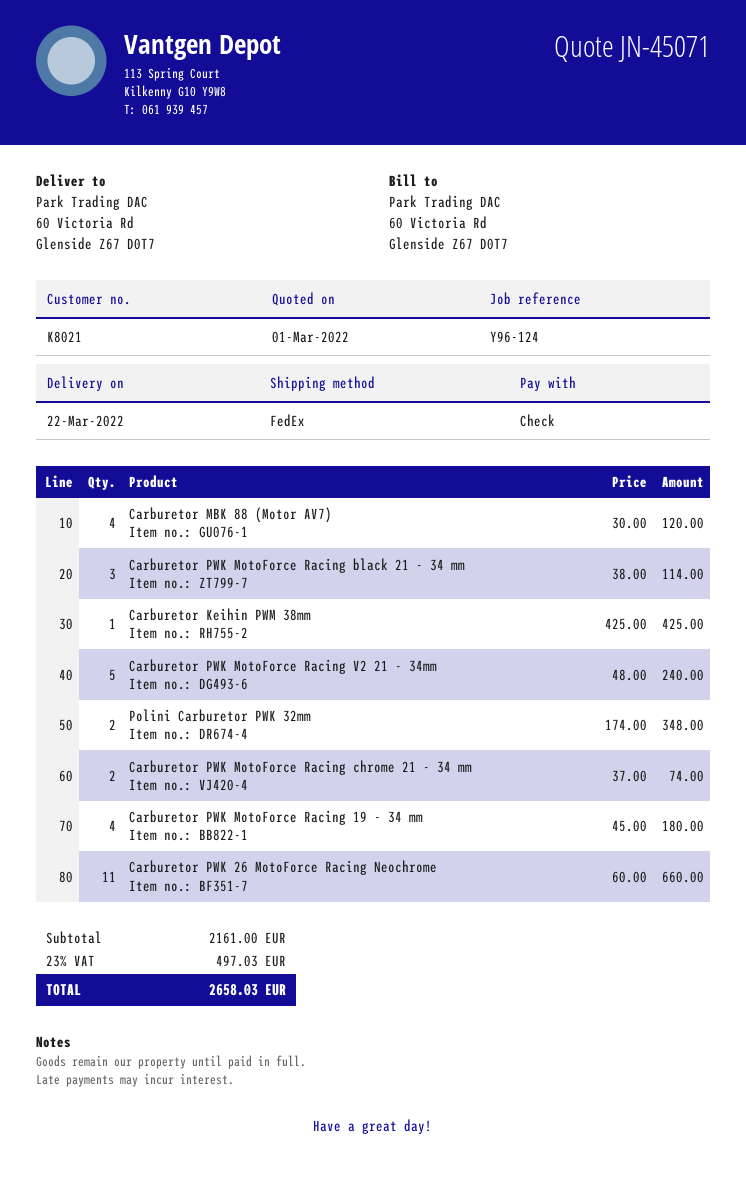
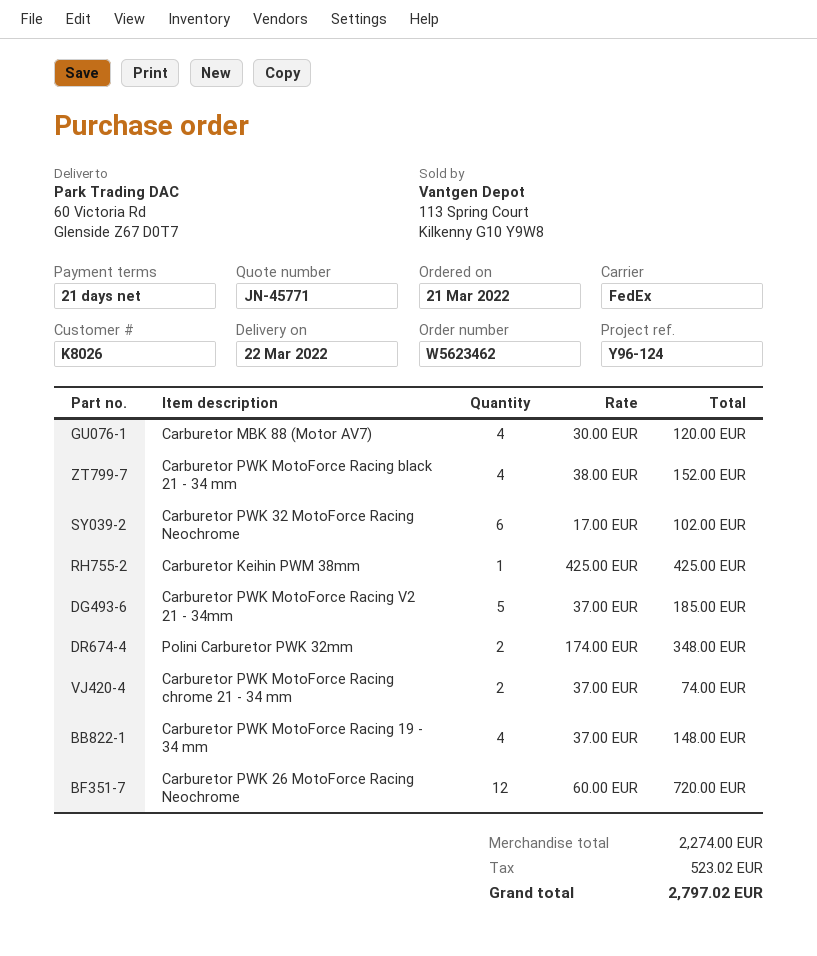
quote number: JN-45071 -> JN-45771
customer number: K8021 -> K8026
Carburetor PWK MotoForce Racing black 21 - 34 mm: 3 x 38.00 = 114.00 -> 4 x 38.00 = 152.00
Carburetor PWK MotoForce Racing V2 21 - 34mm: 5 x 48.00 = 240.00 -> 5 x 37.00 = 185.00
Carburetor PWK MotoForce Racing 19 - 34 mm: 4 x 45.00 = 180.00 -> 4 x 37.00 = 148.00
Carburetor PWK 26 MotoForce Racing Neochrome: 11 x 60.00 = 660.00 -> 12 x 60.00 = 720.00
Carburetor PWK 32 MotoForce Racing Neochrome: none -> 6 x 17.00 = 102.00
subtotal: 2161.00 -> 2274.00
tax: 497.03 -> 523.02
total: 2658.03 -> 2797.02

